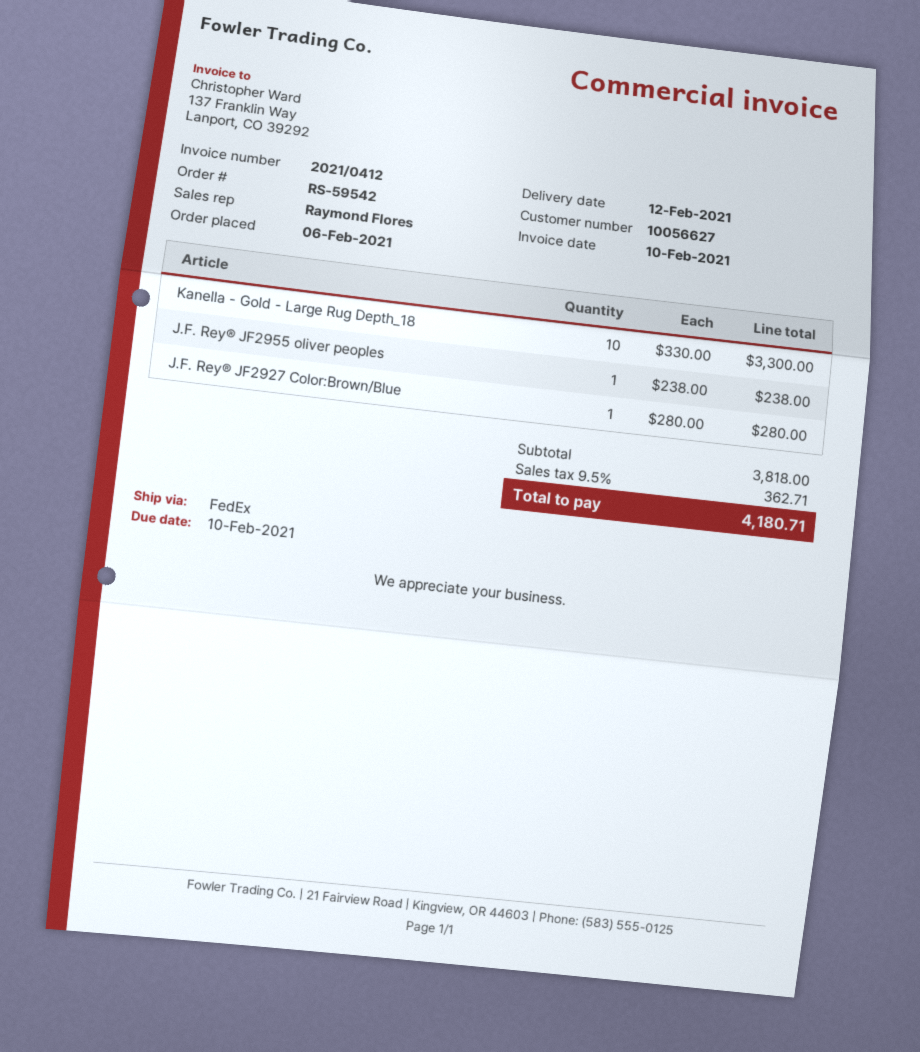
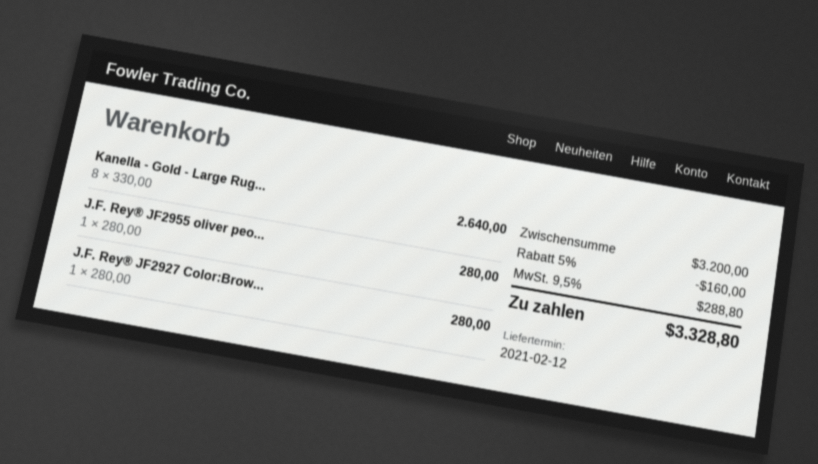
Kanella - Gold - Large Rug Depth_18: 10 x 330.00 = 3300.00 -> 8 x 330.00 = 2640.00
J.F. Rey® JF2955 oliver peoples: 1 x 238.00 = 238.00 -> 1 x 280.00 = 280.00
subtotal: 3818.00 -> 3200.00
discount: none -> 5% = 160.00
tax: 9.5% = 362.71 -> 9.5% = 288.80
total: 4180.71 -> 3328.80

